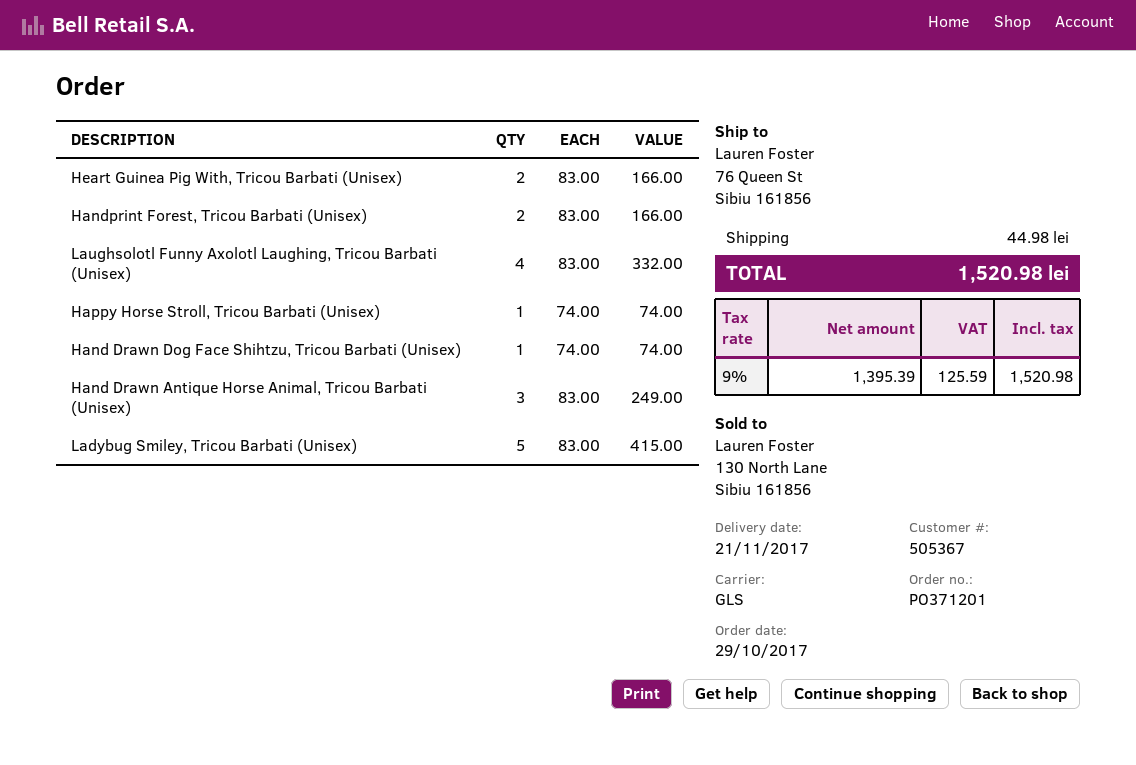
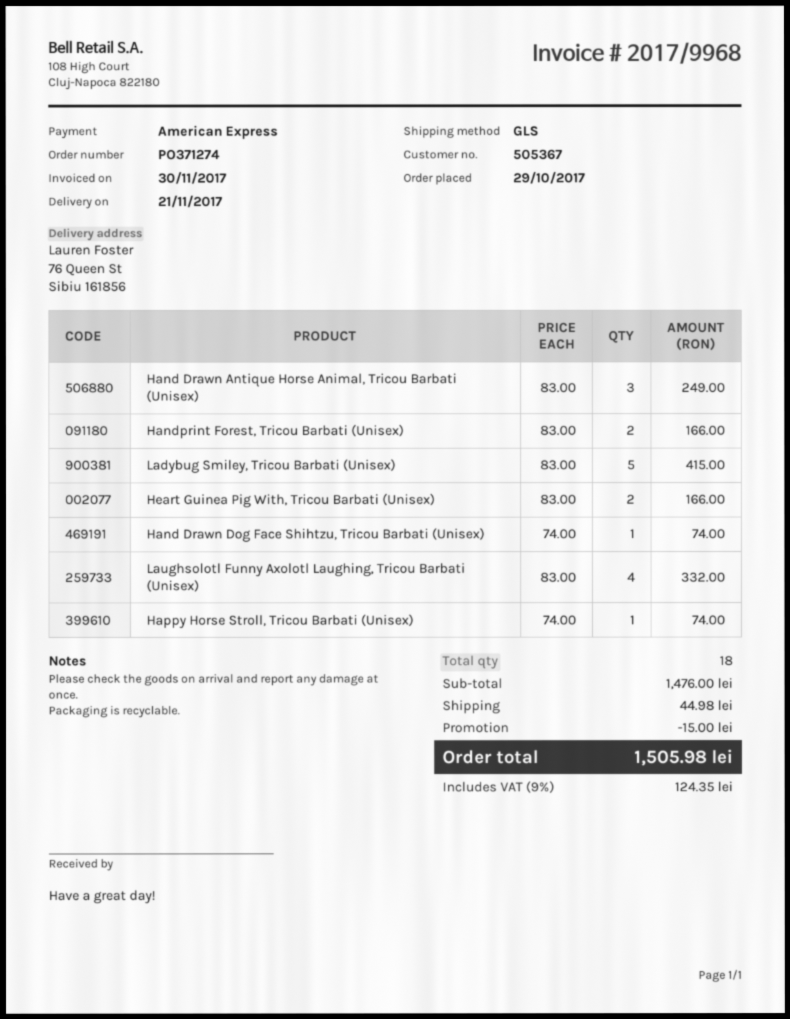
order number: PO371201 -> PO371274
discount: none -> 15.00
tax: 9% = 125.59 -> 9% = 124.35
total: 1520.98 -> 1505.98

